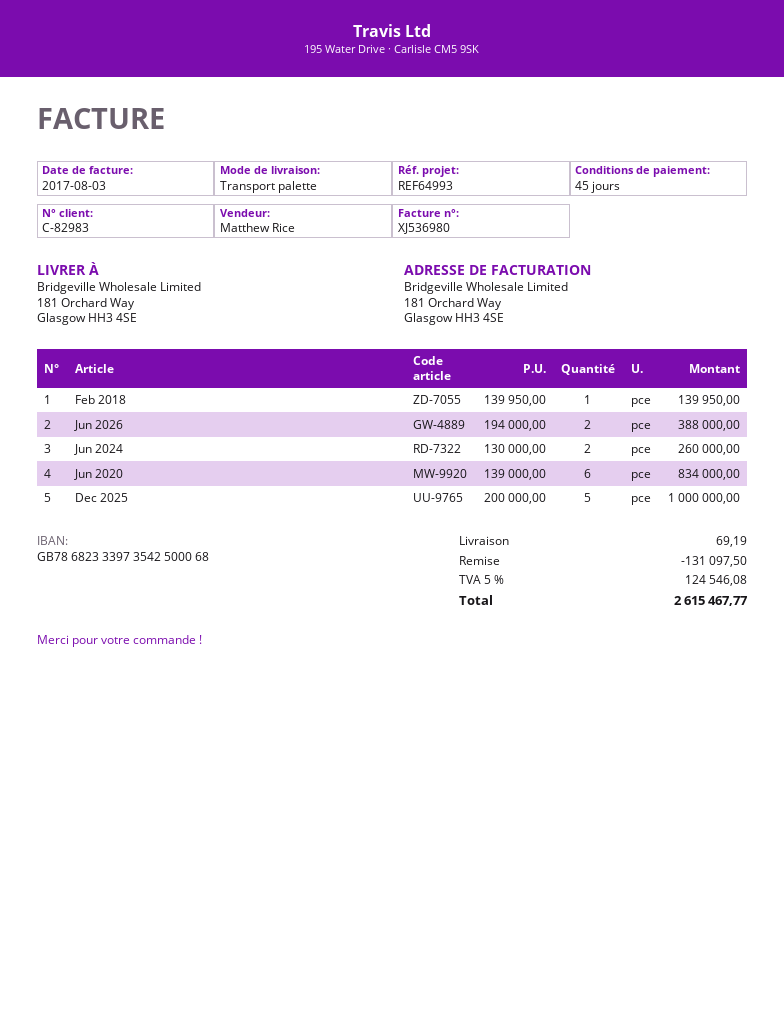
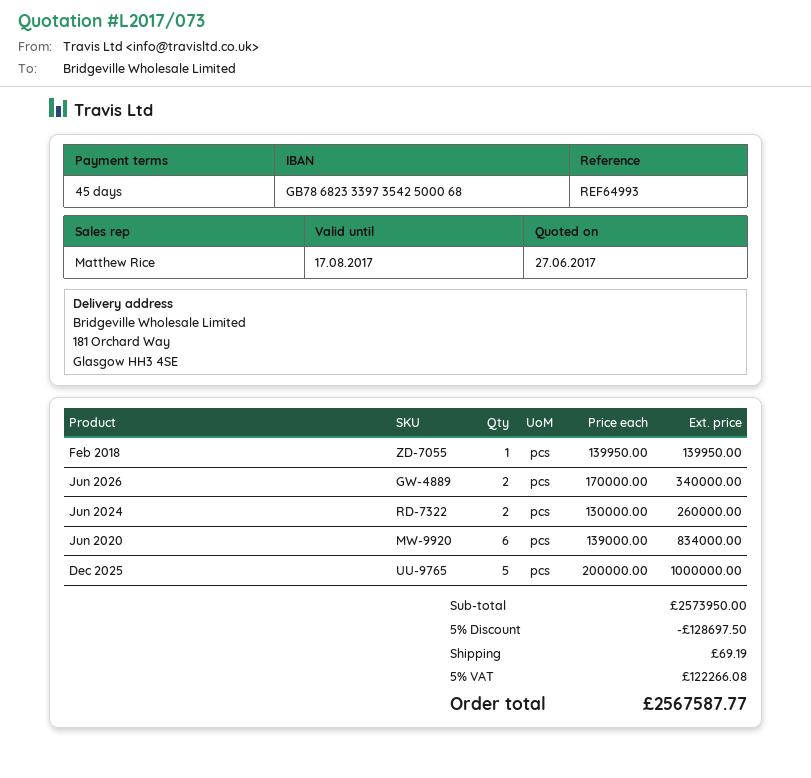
Jun 2026: 2 x 194000.00 = 388000.00 -> 2 x 170000.00 = 340000.00
discount: 131097.50 -> 128697.50
tax: 5% = 124546.08 -> 5% = 122266.08
total: 2615467.77 -> 2567587.77

